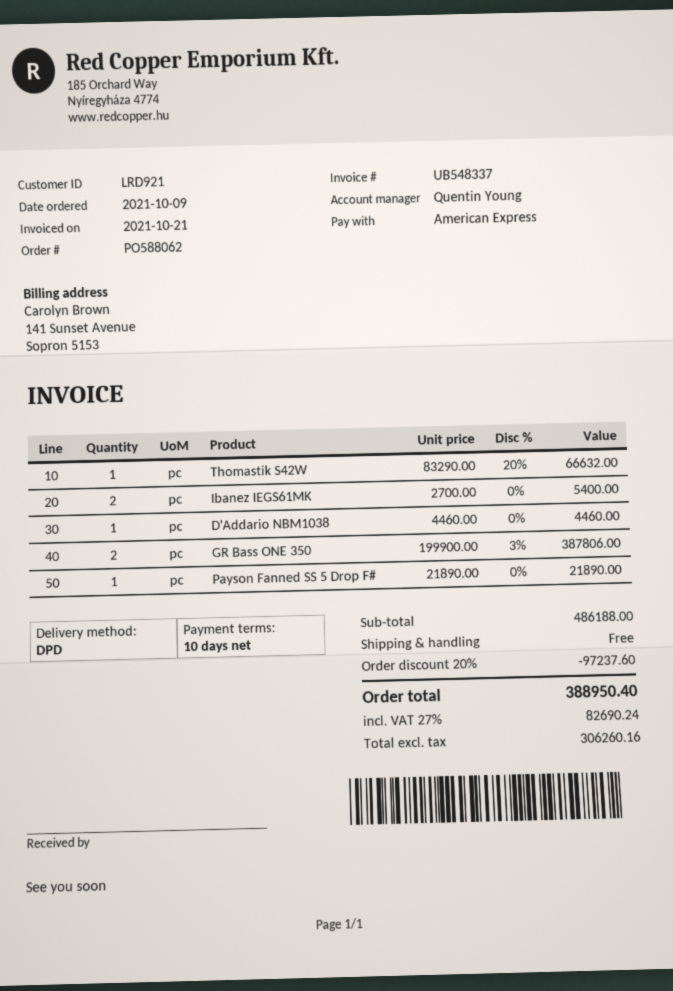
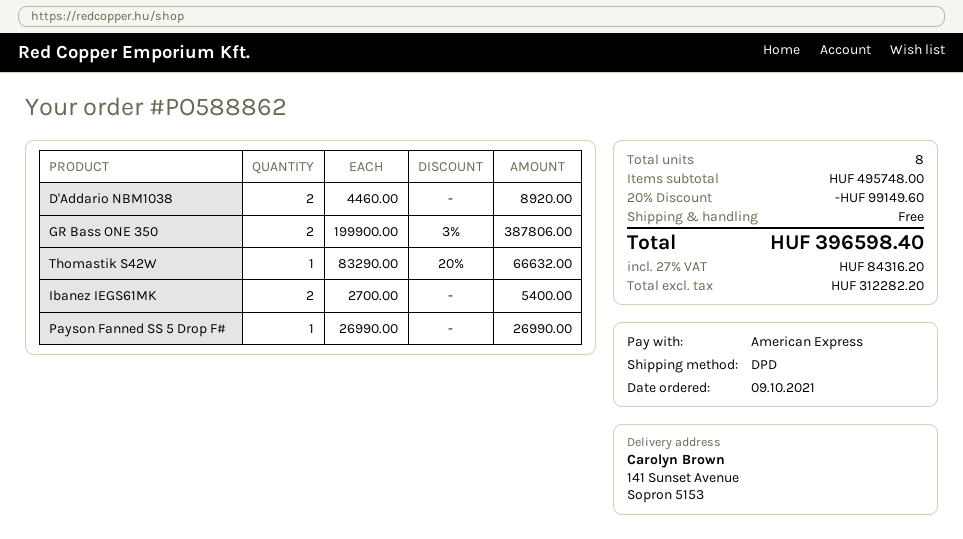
order number: PO588062 -> PO588862
D'Addario NBM1038: 1 x 4460.00 = 4460.00 -> 2 x 4460.00 = 8920.00
Payson Fanned SS 5 Drop F#: 1 x 21890.00 = 21890.00 -> 1 x 26990.00 = 26990.00
subtotal: 486188.00 -> 495748.00
discount: 20% = 97237.60 -> 20% = 99149.60
net: 306260.16 -> 312282.20
tax: 27% = 82690.24 -> 27% = 84316.20
total: 388950.40 -> 396598.40

